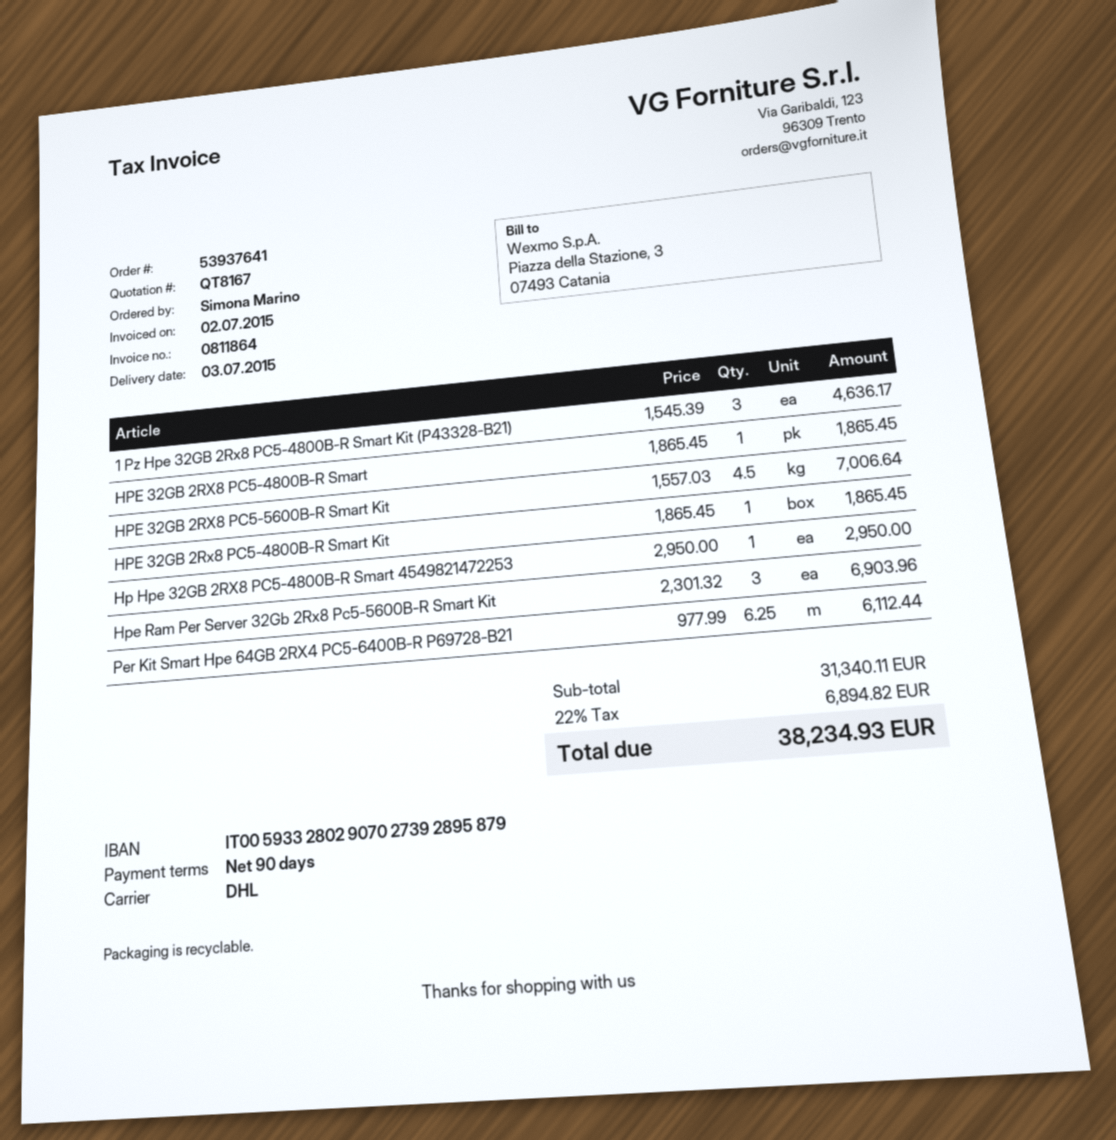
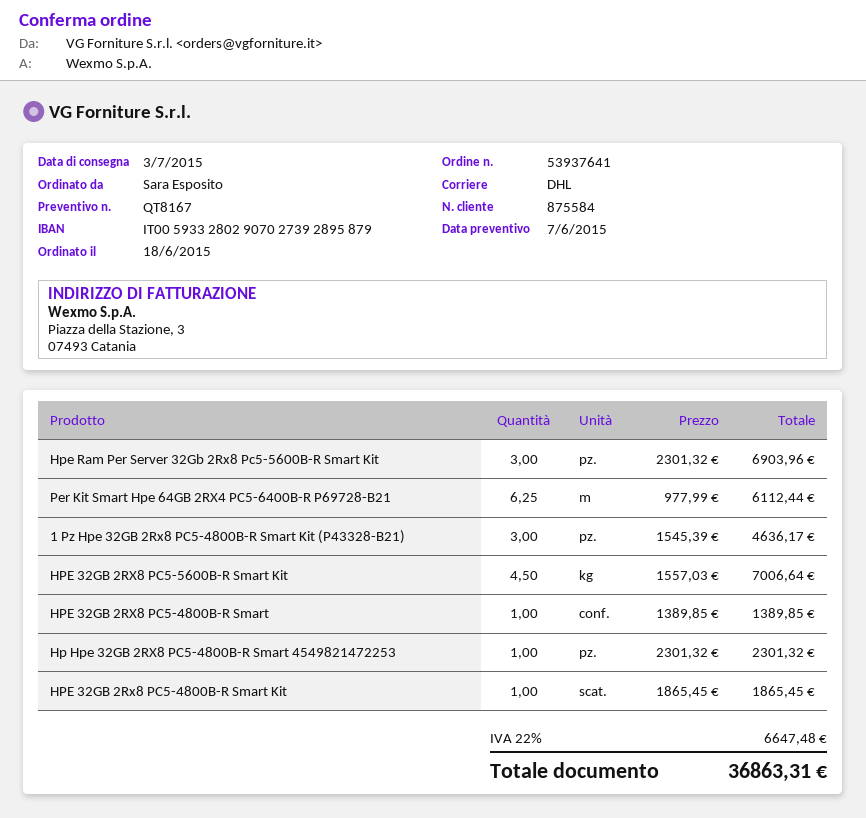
ordered by: Simona Marino -> Sara Esposito
HPE 32GB 2RX8 PC5-4800B-R Smart: 1 x 1865.45 = 1865.45 -> 1 x 1389.85 = 1389.85
Hp Hpe 32GB 2RX8 PC5-4800B-R Smart 4549821472253: 1 x 2950.00 = 2950.00 -> 1 x 2301.32 = 2301.32
tax: 22% = 6894.82 -> 22% = 6647.48
total: 38234.93 -> 36863.31

